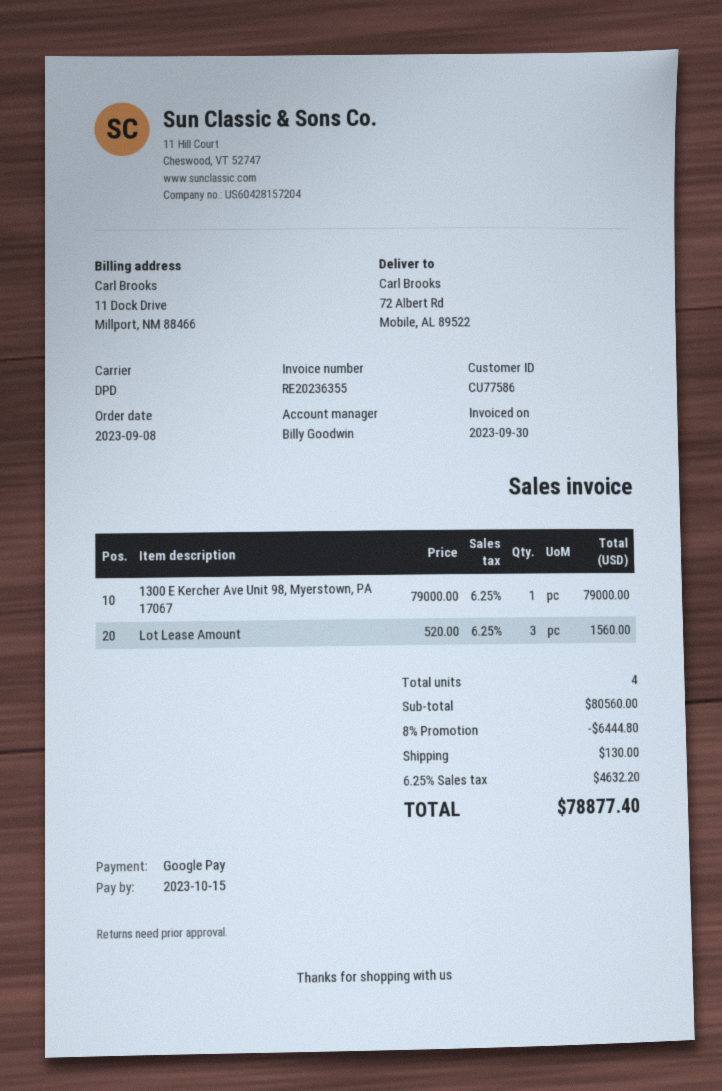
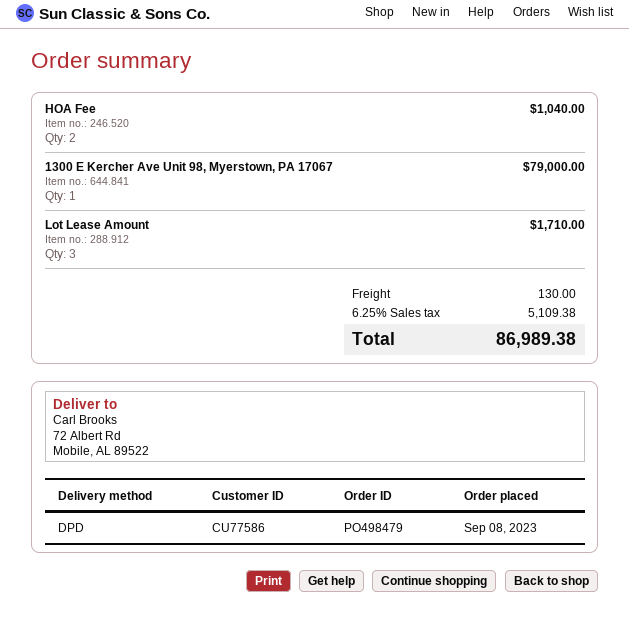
Lot Lease Amount: 3 for 1560.00 -> 3 for 1710.00
HOA Fee: none -> 2 for 1040.00
discount: 8% = 6444.80 -> none
tax: 6.25% = 4632.20 -> 6.25% = 5109.38
total: 78877.40 -> 86989.38

